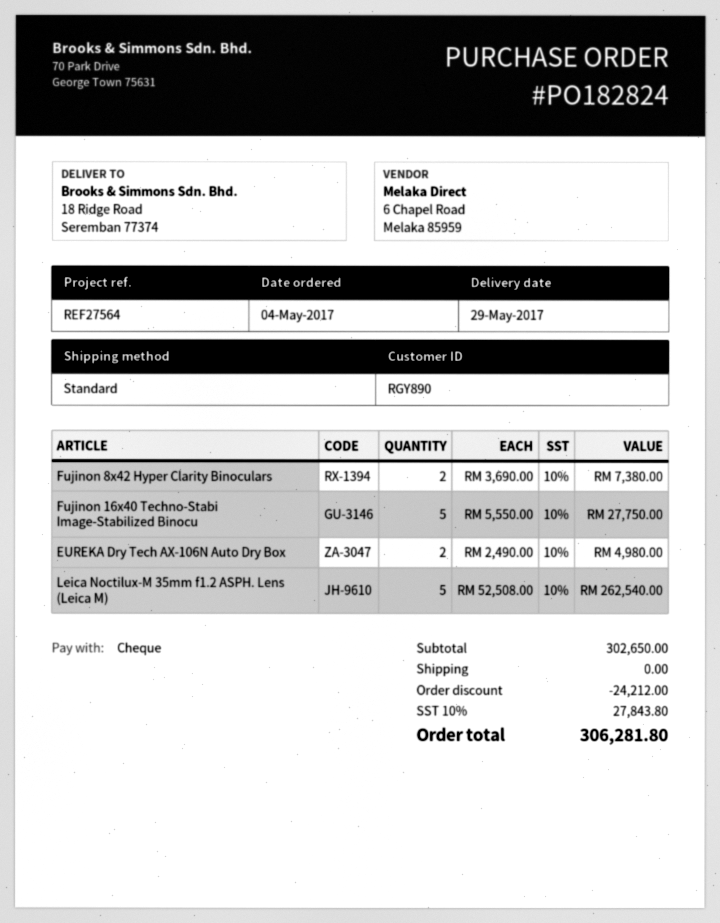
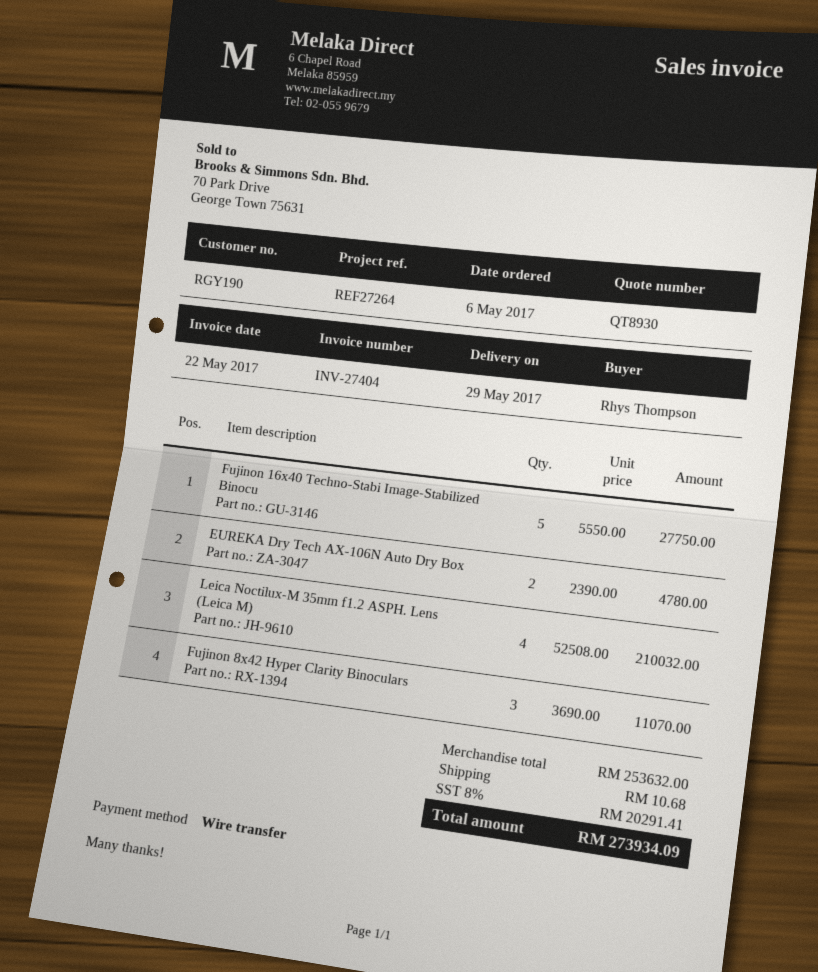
order date: 2017-05-04 -> 2017-05-06
customer number: RGY890 -> RGY190
reference: REF27564 -> REF27264
payment method: cheque -> bank transfer
Fujinon 8x42 Hyper Clarity Binoculars: 2 x 3690.00 = 7380.00 -> 3 x 3690.00 = 11070.00
EUREKA Dry Tech AX-106N Auto Dry Box: 2 x 2490.00 = 4980.00 -> 2 x 2390.00 = 4780.00
Leica Noctilux-M 35mm f1.2 ASPH. Lens (Leica M): 5 x 52508.00 = 262540.00 -> 4 x 52508.00 = 210032.00
subtotal: 302650.00 -> 253632.00
discount: 24212.00 -> none
shipping: 0.00 -> 10.68
tax: 10% = 27843.80 -> 8% = 20291.41
total: 306281.80 -> 273934.09

